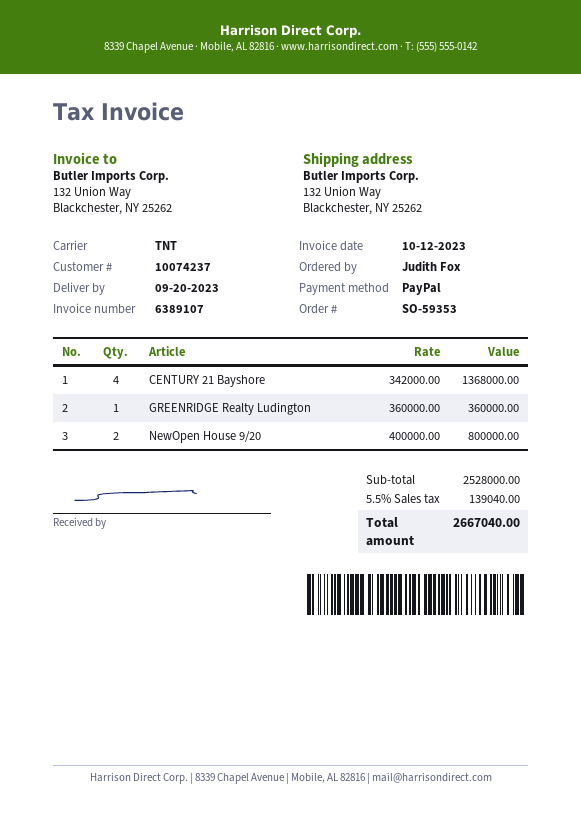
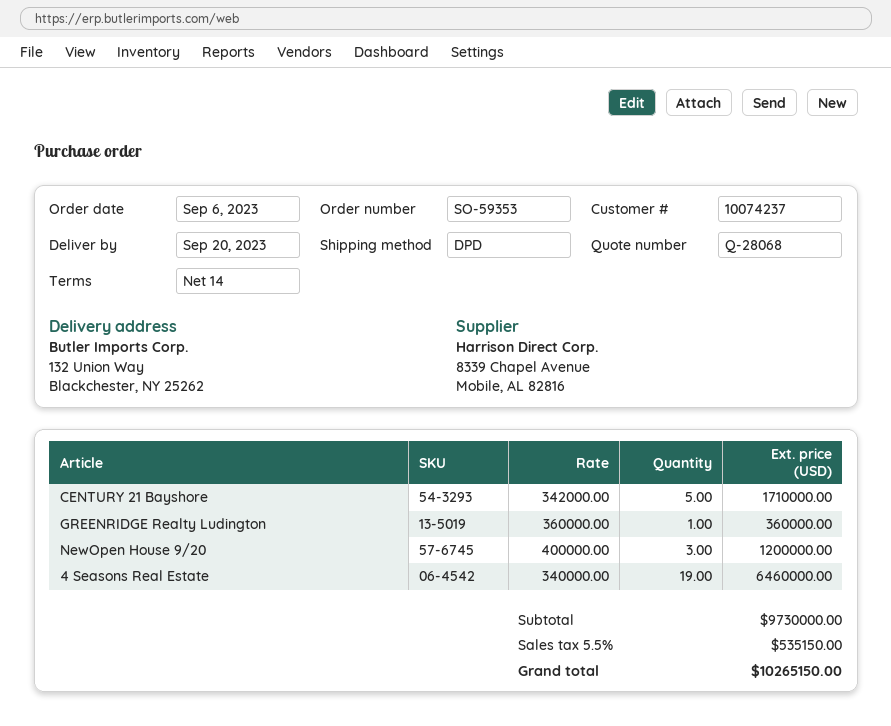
shipping method: TNT -> DPD
CENTURY 21 Bayshore: 4 x 342000.00 = 1368000.00 -> 5 x 342000.00 = 1710000.00
NewOpen House 9/20: 2 x 400000.00 = 800000.00 -> 3 x 400000.00 = 1200000.00
4 Seasons Real Estate: none -> 19 x 340000.00 = 6460000.00
subtotal: 2528000.00 -> 9730000.00
tax: 5.5% = 139040.00 -> 5.5% = 535150.00
total: 2667040.00 -> 10265150.00

